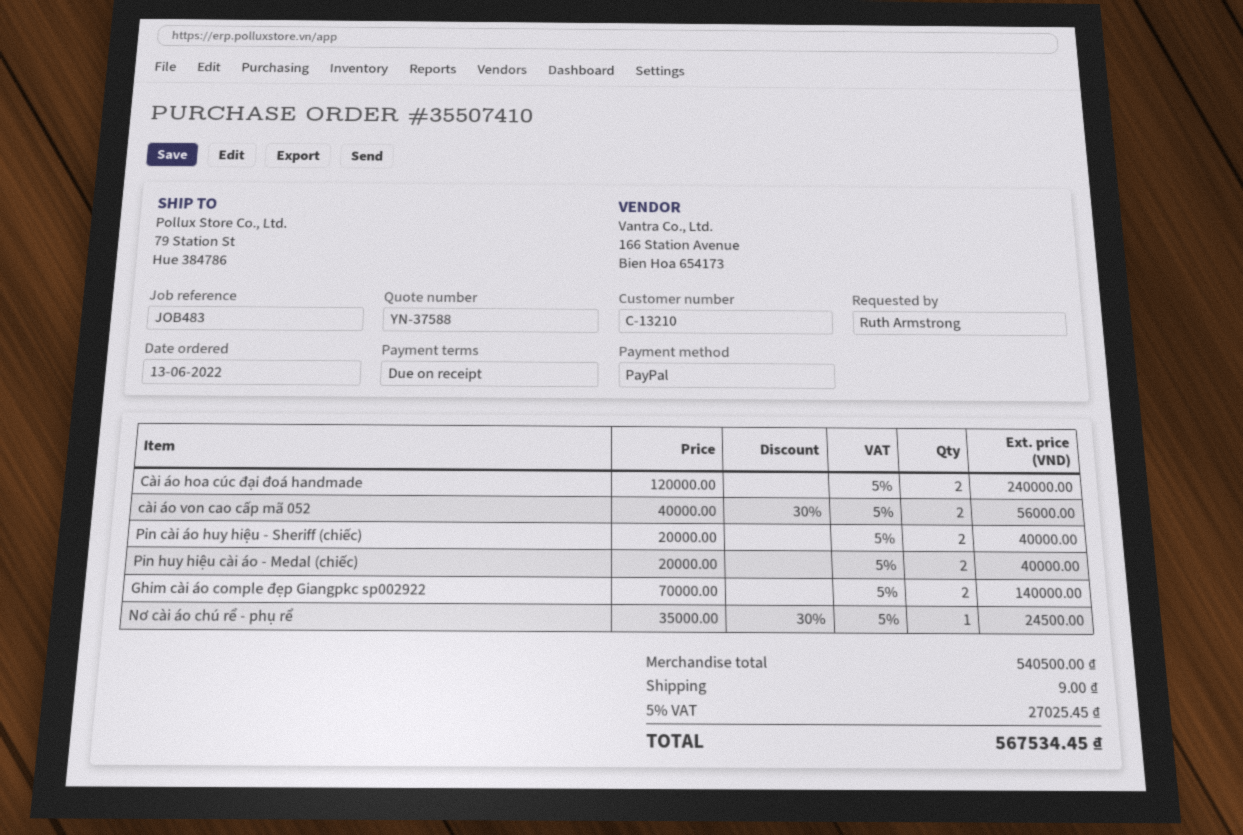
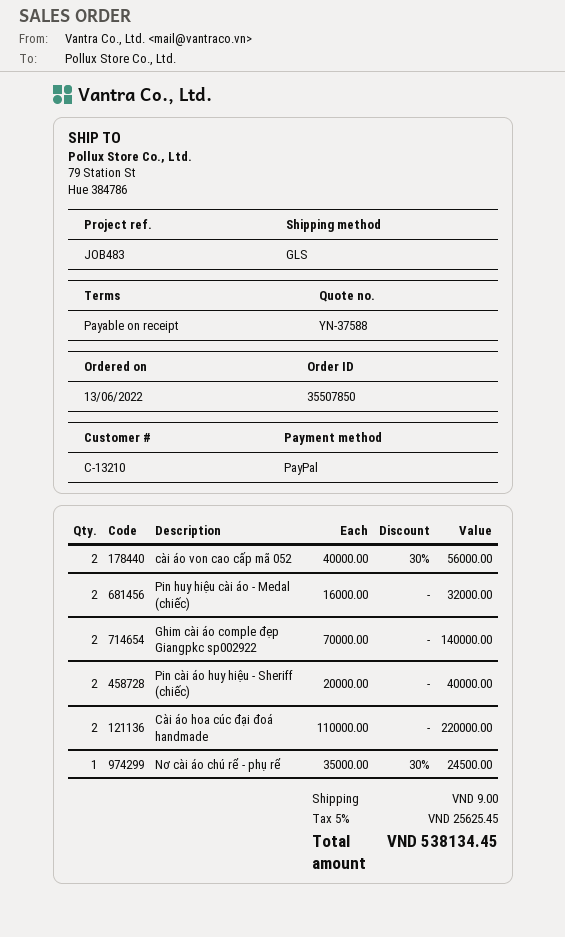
order number: 35507410 -> 35507850
Cài áo hoa cúc đại đoá handmade: 2 x 120000.00 = 240000.00 -> 2 x 110000.00 = 220000.00
Pin huy hiệu cài áo - Medal (chiếc): 2 x 20000.00 = 40000.00 -> 2 x 16000.00 = 32000.00
tax: 5% = 27025.45 -> 5% = 25625.45
total: 567534.45 -> 538134.45

